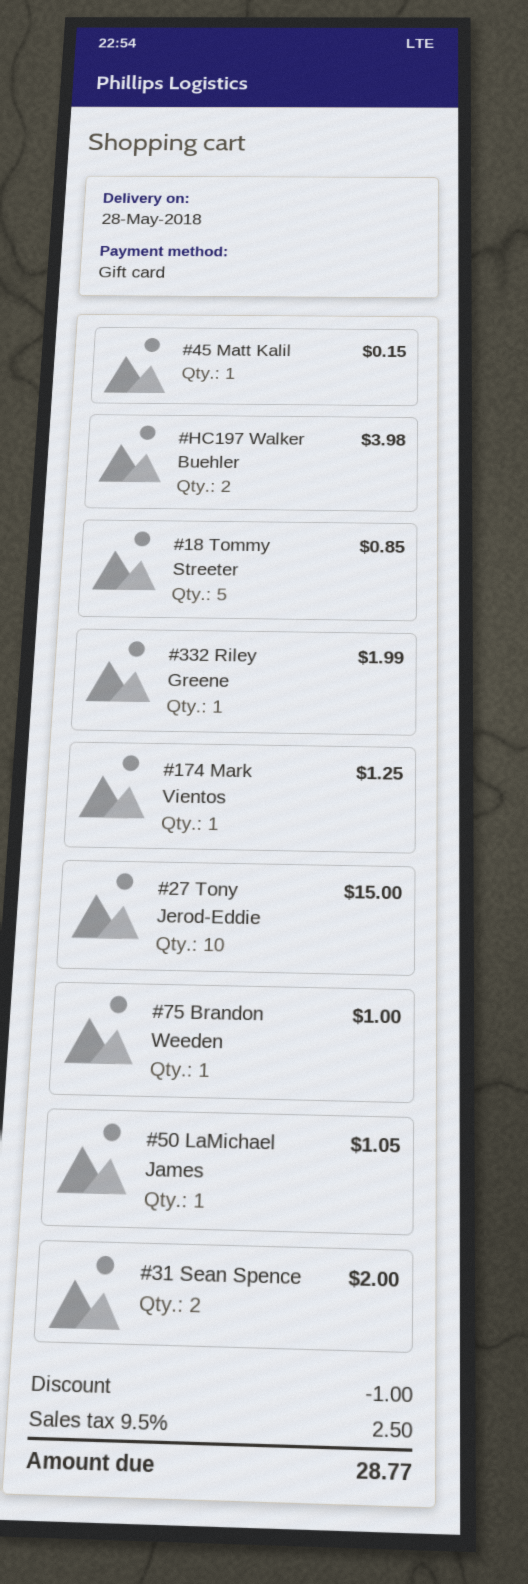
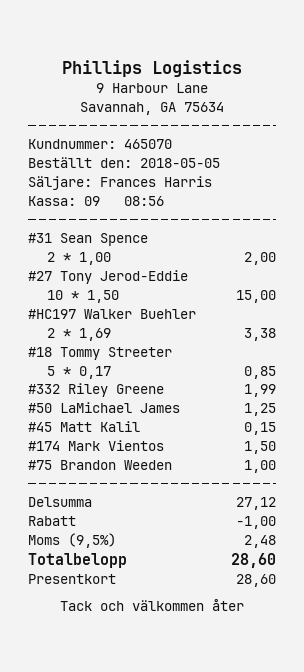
#HC197 Walker Buehler: 2 for 3.98 -> 2 for 3.38
#174 Mark Vientos: 1 for 1.25 -> 1 for 1.50
#50 LaMichael James: 1 for 1.05 -> 1 for 1.25
tax: 9.5% = 2.50 -> 9.5% = 2.48
total: 28.77 -> 28.60

